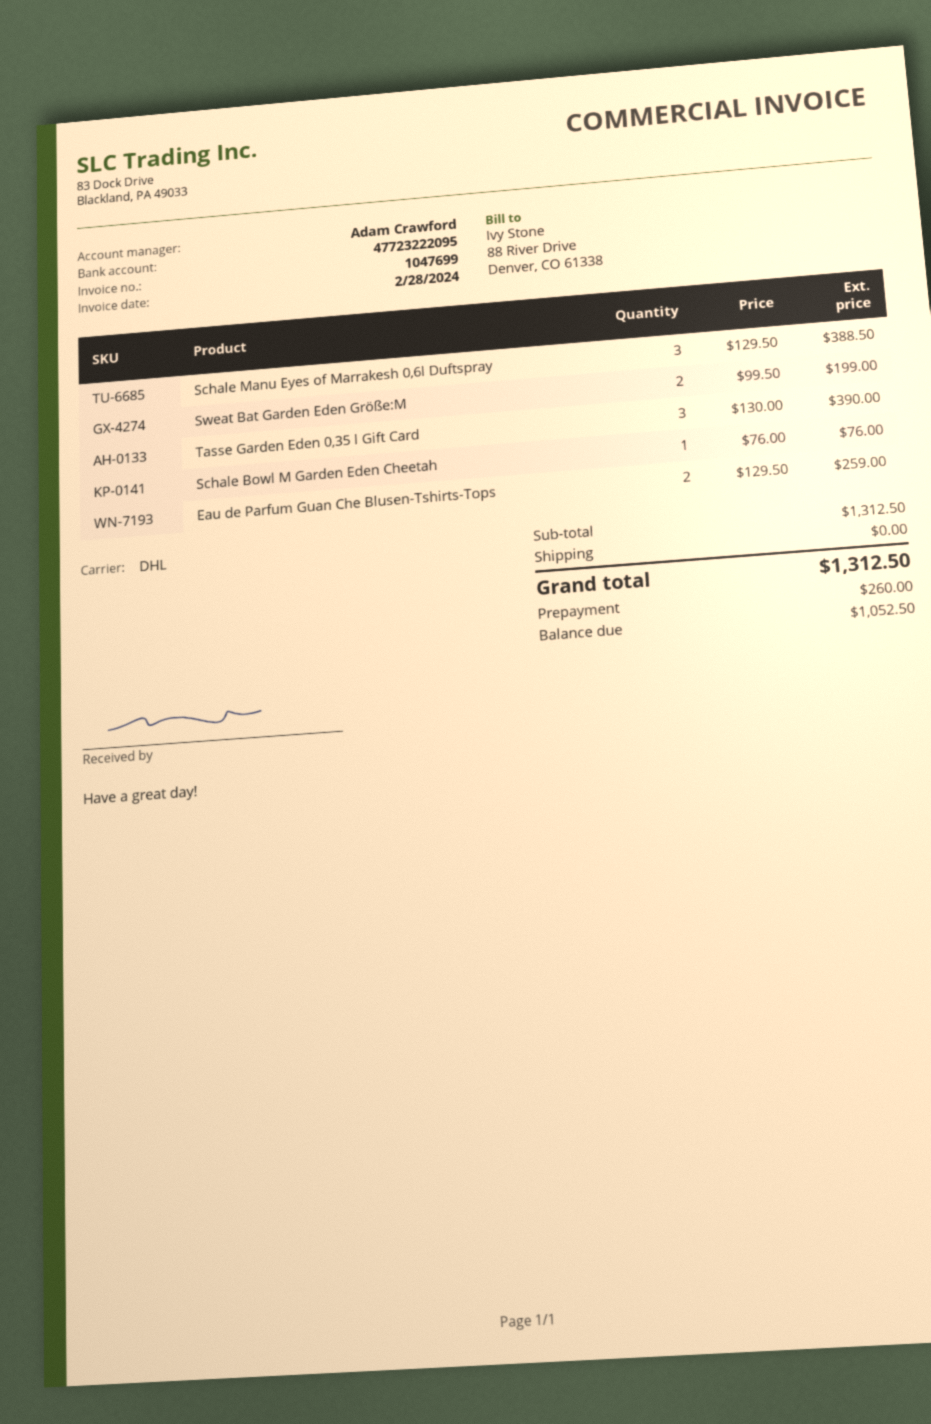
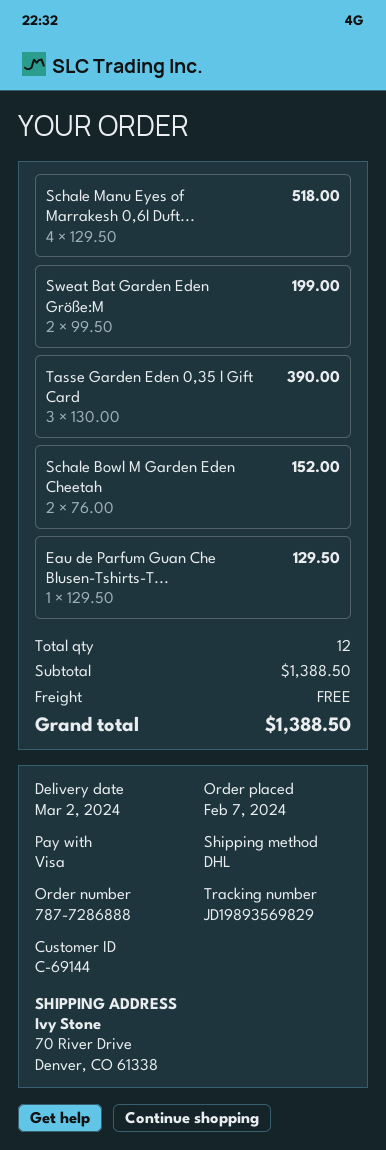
Schale Manu Eyes of Marrakesh 0,6l Duftspray: 3 x 129.50 = 388.50 -> 4 x 129.50 = 518.00
Schale Bowl M Garden Eden Cheetah: 1 x 76.00 = 76.00 -> 2 x 76.00 = 152.00
Eau de Parfum Guan Che Blusen-Tshirts-Tops: 2 x 129.50 = 259.00 -> 1 x 129.50 = 129.50
subtotal: 1312.50 -> 1388.50
total: 1312.50 -> 1388.50

